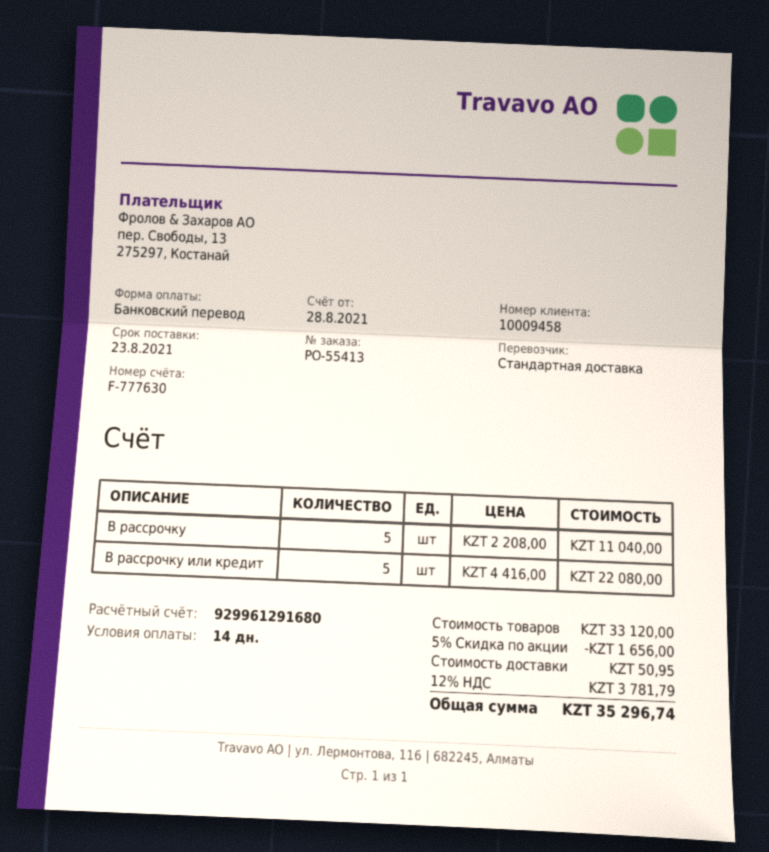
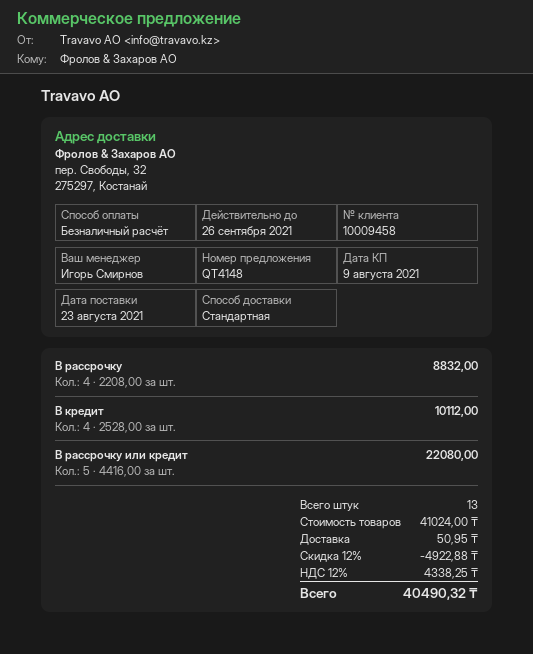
В рассрочку: 5 x 2208.00 = 11040.00 -> 4 x 2208.00 = 8832.00
В кредит: none -> 4 x 2528.00 = 10112.00
subtotal: 33120.00 -> 41024.00
discount: 5% = 1656.00 -> 12% = 4922.88
tax: 12% = 3781.79 -> 12% = 4338.25
total: 35296.74 -> 40490.32

